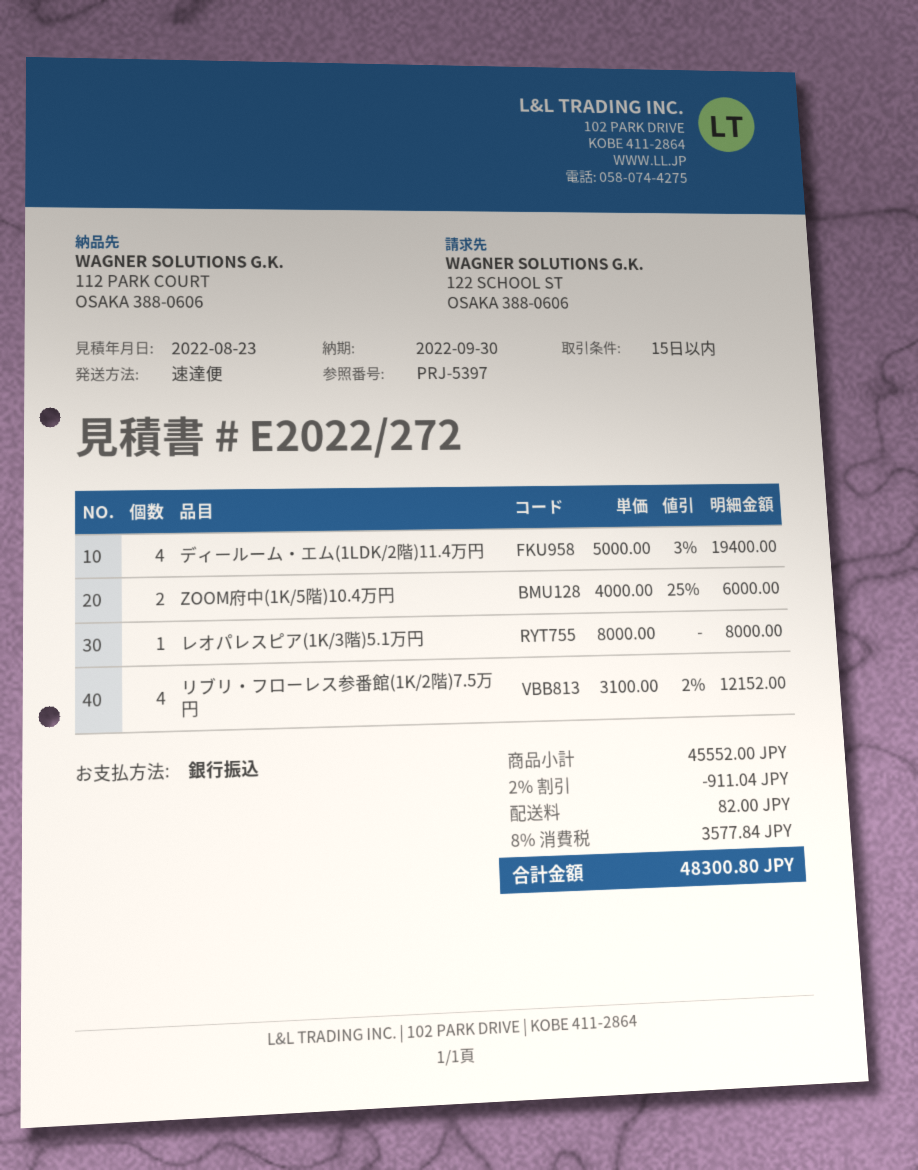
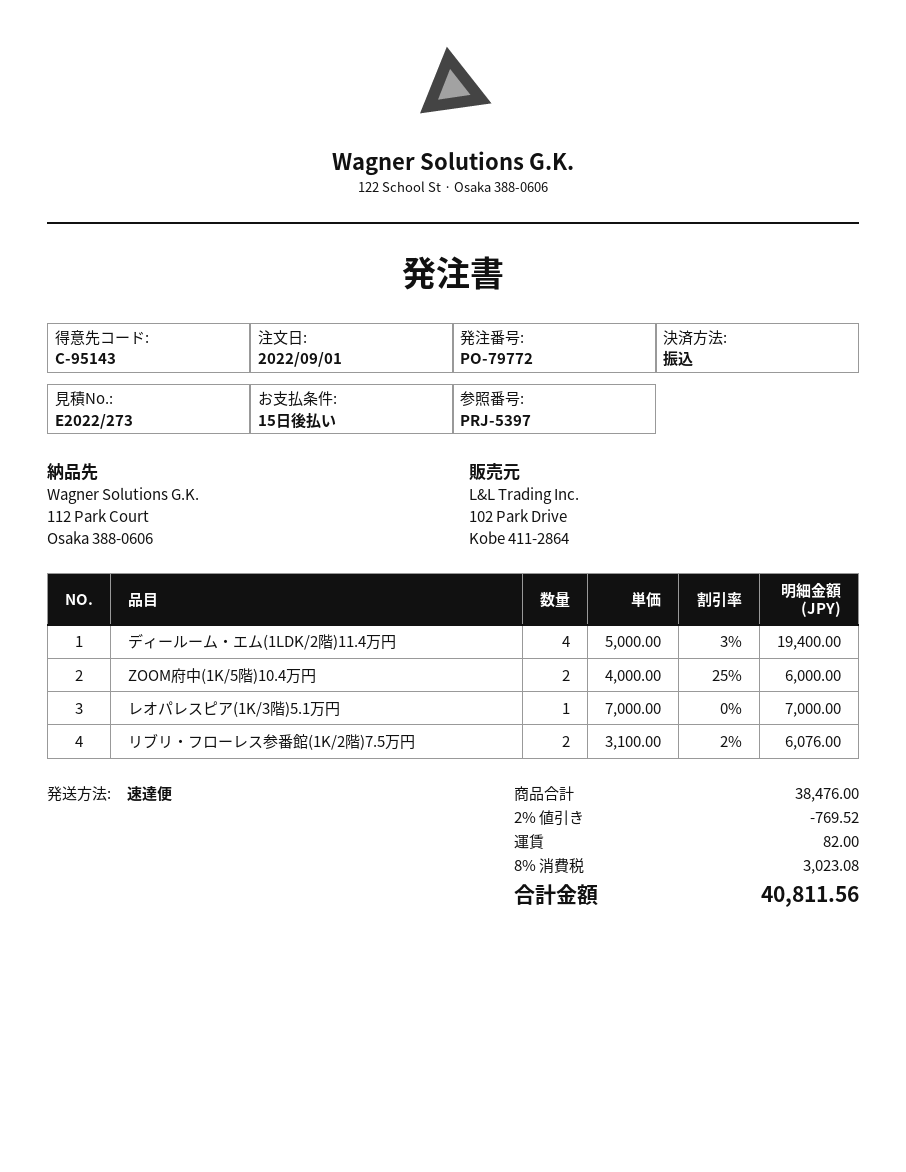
quote number: E2022/272 -> E2022/273
レオパレスピア(1K/3階)5.1万円: 1 x 8000.00 = 8000.00 -> 1 x 7000.00 = 7000.00
リブリ・フローレス参番館(1K/2階)7.5万円: 4 x 3100.00 - 2% = 12152.00 -> 2 x 3100.00 - 2% = 6076.00
subtotal: 45552.00 -> 38476.00
discount: 2% = 911.04 -> 2% = 769.52
tax: 8% = 3577.84 -> 8% = 3023.08
total: 48300.80 -> 40811.56

